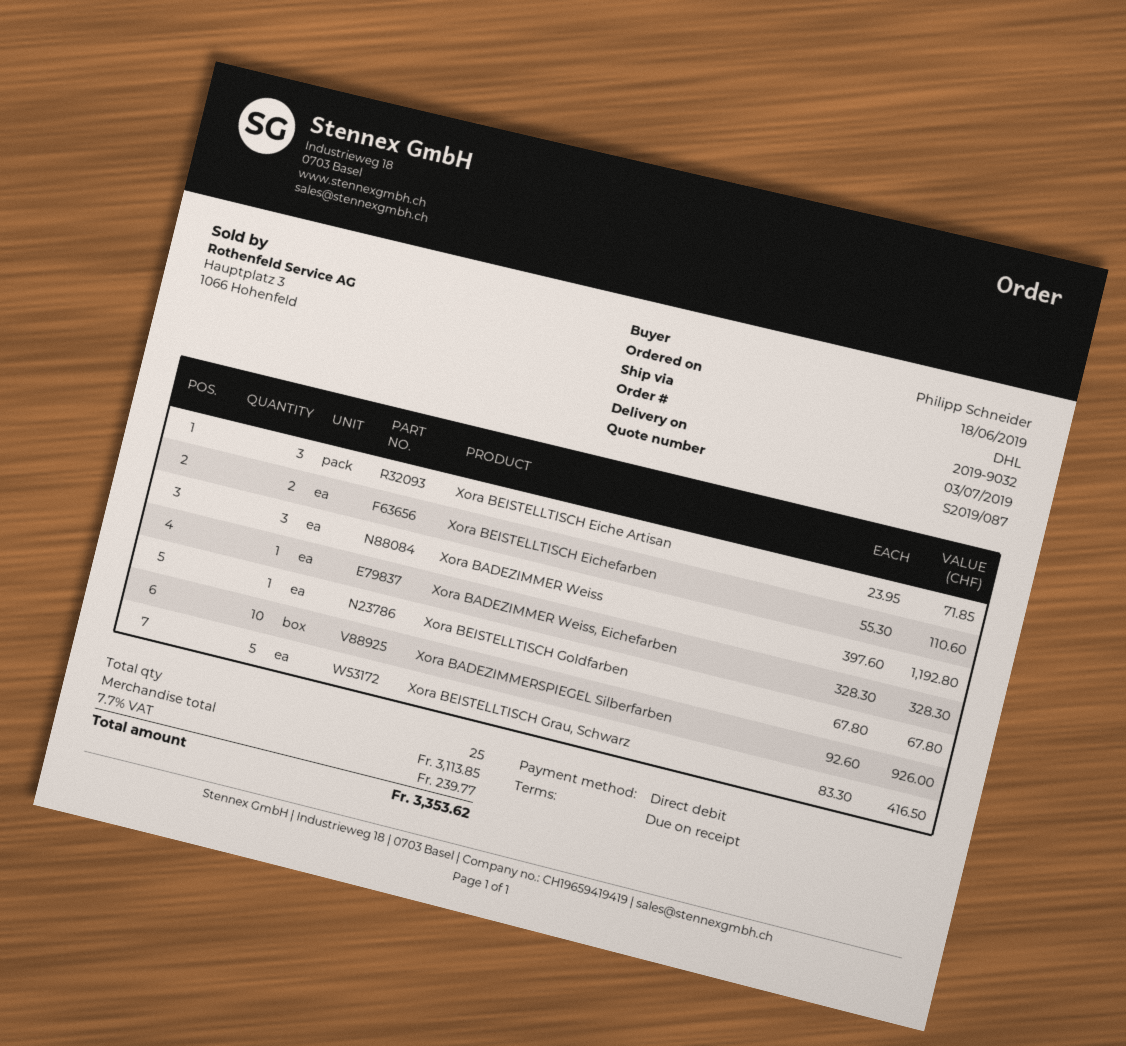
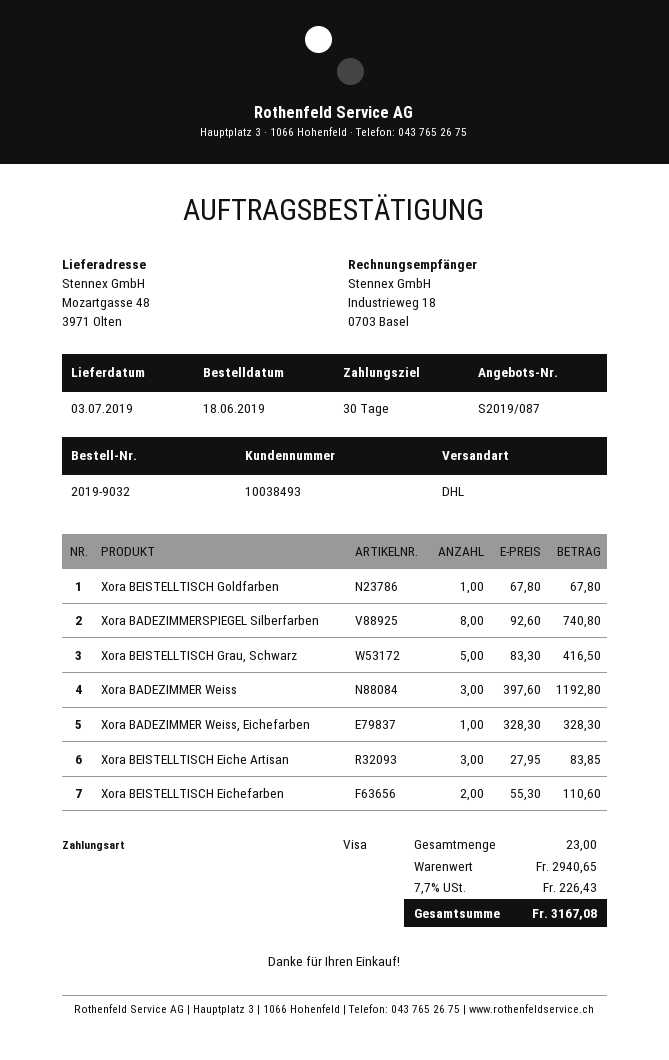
payment terms: on receipt -> 30 days
payment method: direct debit -> Visa
Xora BEISTELLTISCH Eiche Artisan: 3 x 23.95 = 71.85 -> 3 x 27.95 = 83.85
Xora BADEZIMMERSPIEGEL Silberfarben: 10 x 92.60 = 926.00 -> 8 x 92.60 = 740.80
total quantity: 25 -> 23
subtotal: 3113.85 -> 2940.65
tax: 7.7% = 239.77 -> 7.7% = 226.43
total: 3353.62 -> 3167.08

